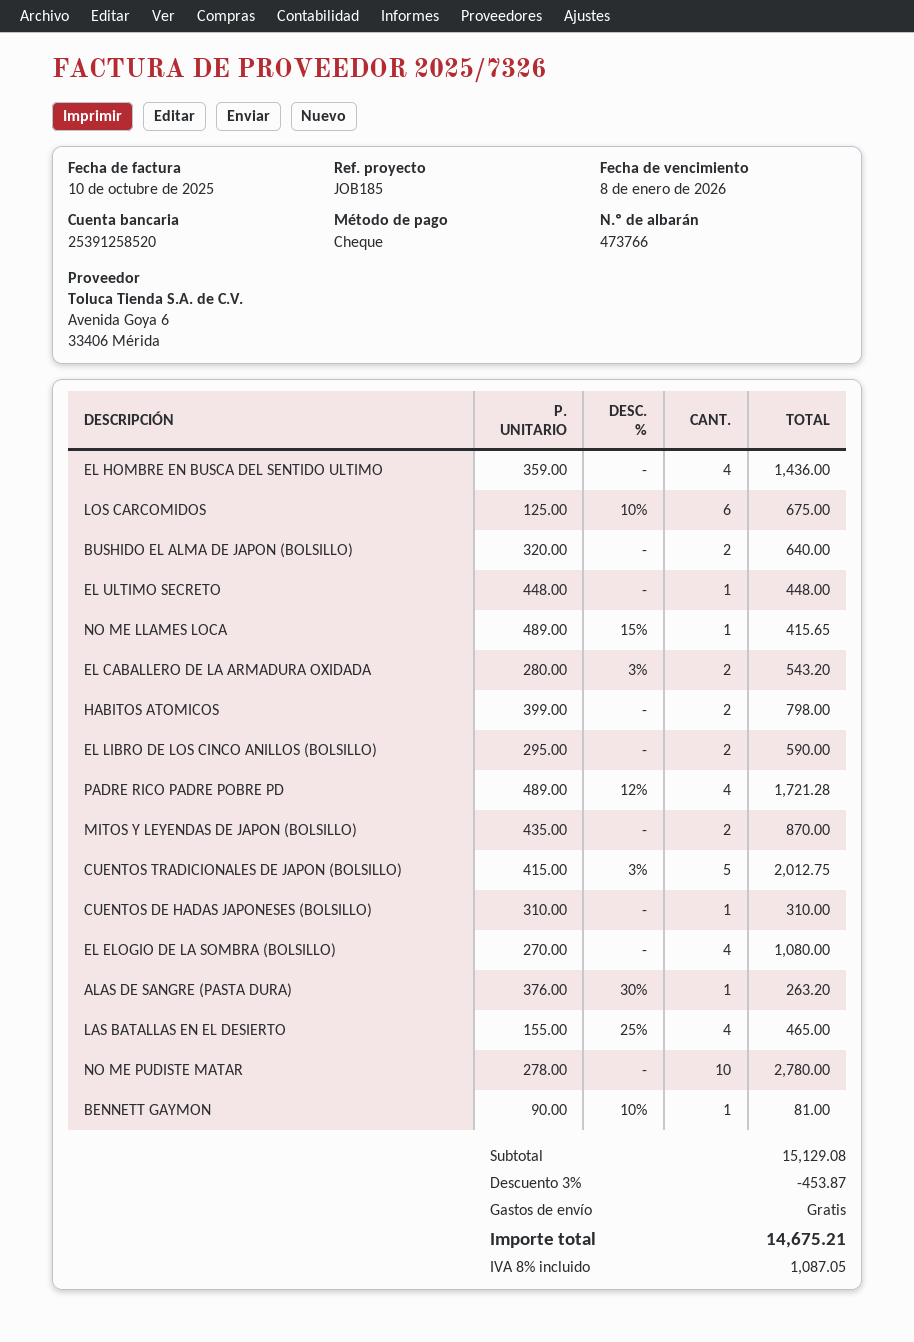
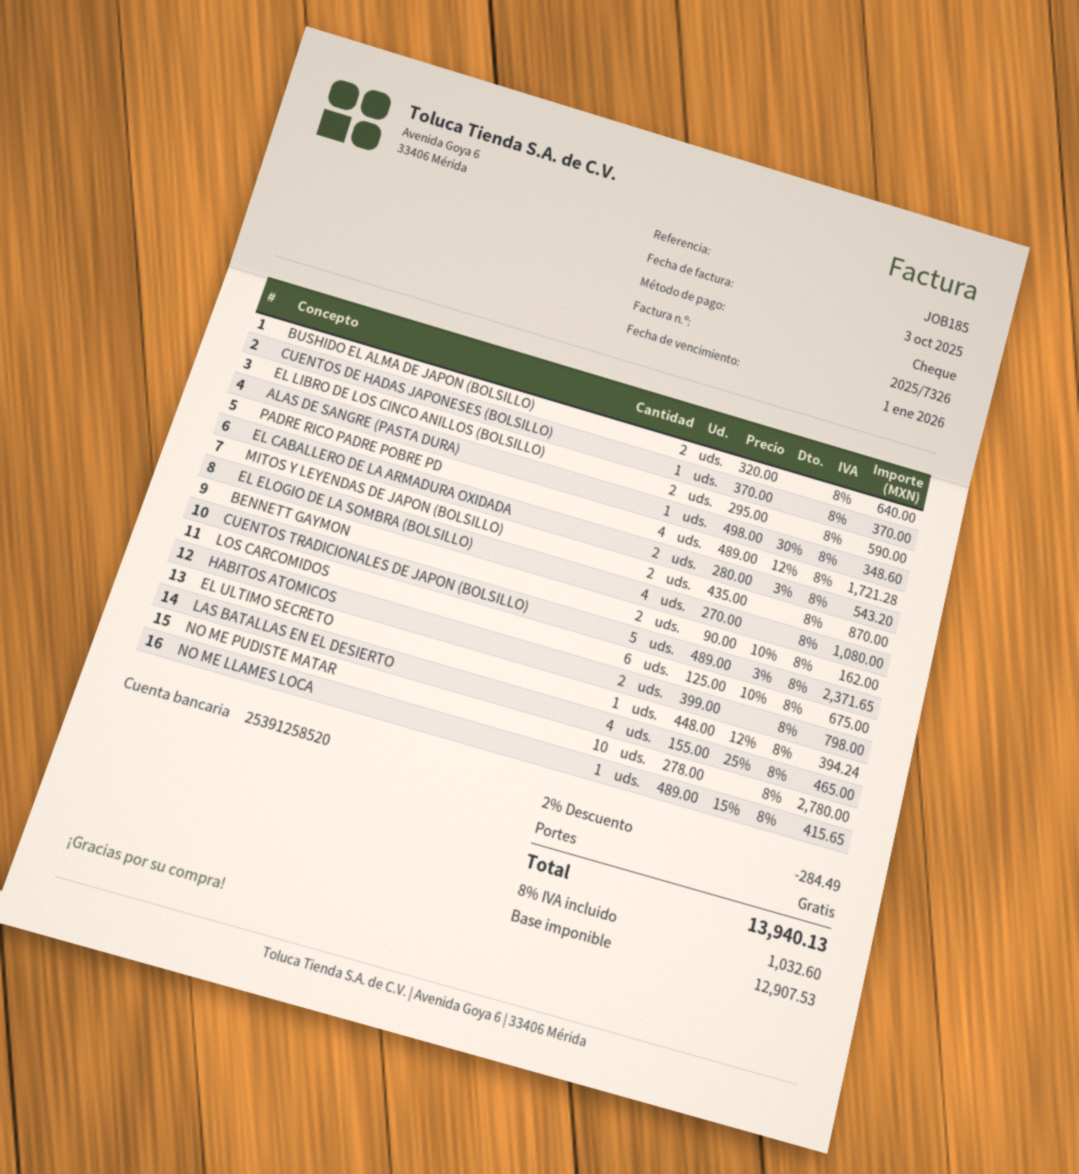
invoice date: 2025-10-10 -> 2025-10-03
due date: 2026-01-08 -> 2026-01-01
EL HOMBRE EN BUSCA DEL SENTIDO ULTIMO: 4 x 359.00 = 1436.00 -> none
EL ULTIMO SECRETO: 1 x 448.00 = 448.00 -> 1 x 448.00 - 12% = 394.24
CUENTOS TRADICIONALES DE JAPON (BOLSILLO): 5 x 415.00 - 3% = 2012.75 -> 5 x 489.00 - 3% = 2371.65
CUENTOS DE HADAS JAPONESES (BOLSILLO): 1 x 310.00 = 310.00 -> 1 x 370.00 = 370.00
ALAS DE SANGRE (PASTA DURA): 1 x 376.00 - 30% = 263.20 -> 1 x 498.00 - 30% = 348.60
BENNETT GAYMON: 1 x 90.00 - 10% = 81.00 -> 2 x 90.00 - 10% = 162.00
discount: 3% = 453.87 -> 2% = 284.49
tax: 8% = 1087.05 -> 8% = 1032.60
total: 14675.21 -> 13940.13

